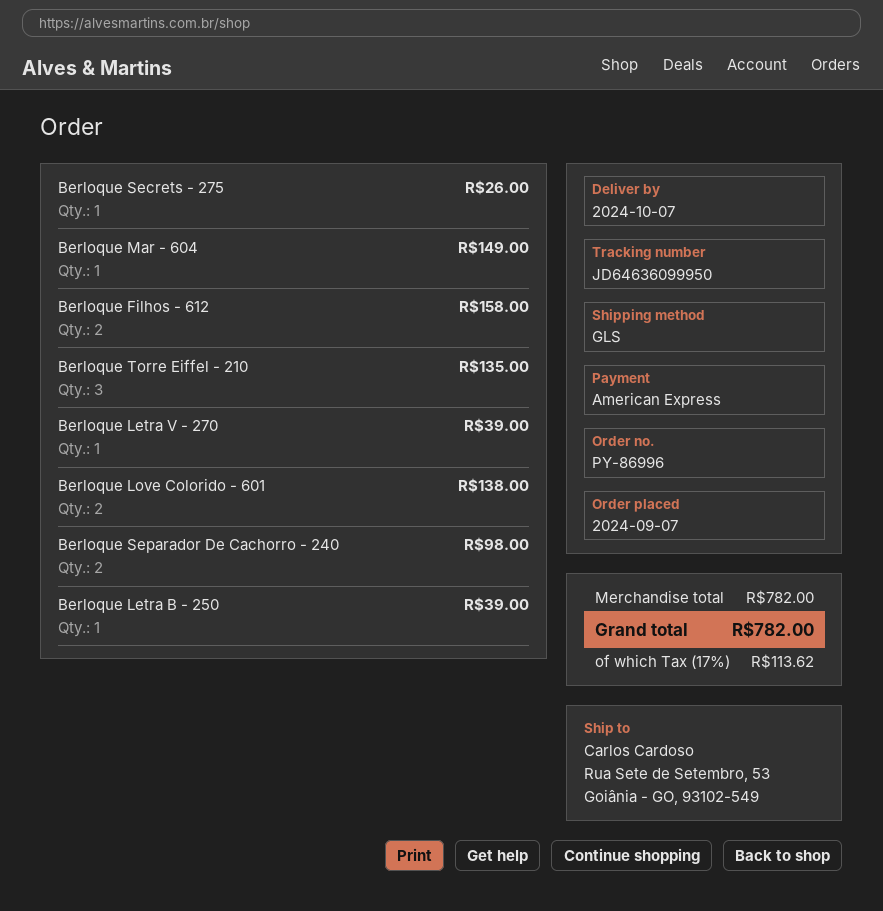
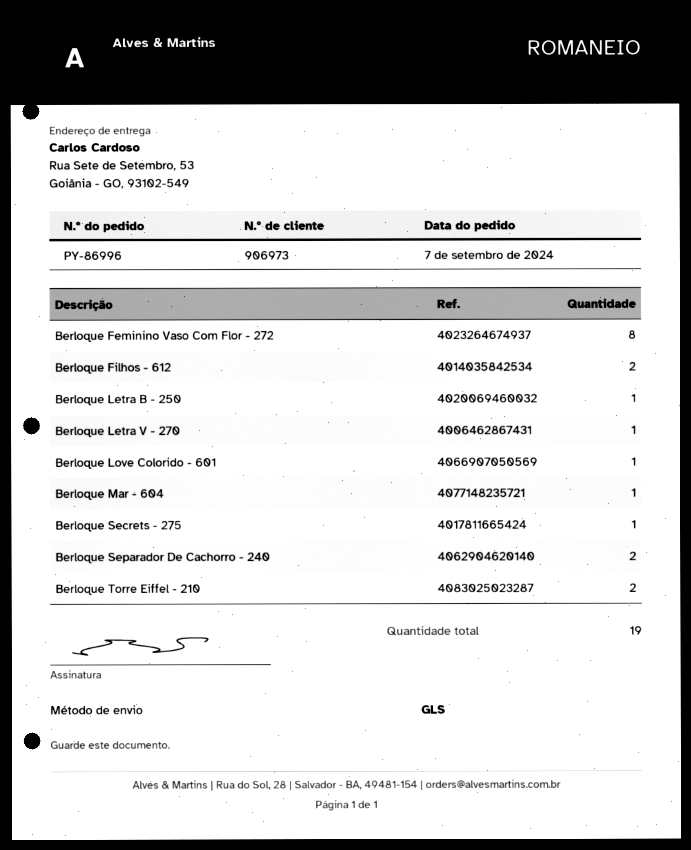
Berloque Torre Eiffel - 210: 3 -> 2
Berloque Love Colorido - 601: 2 -> 1
Berloque Feminino Vaso Com Flor - 272: none -> 8

